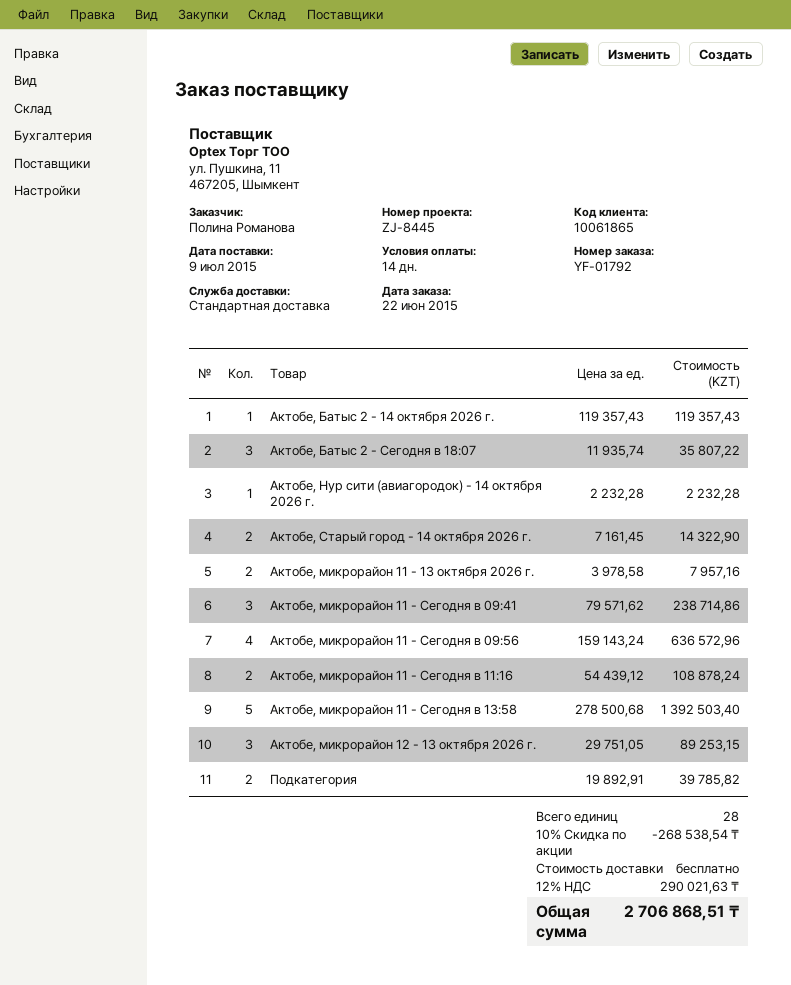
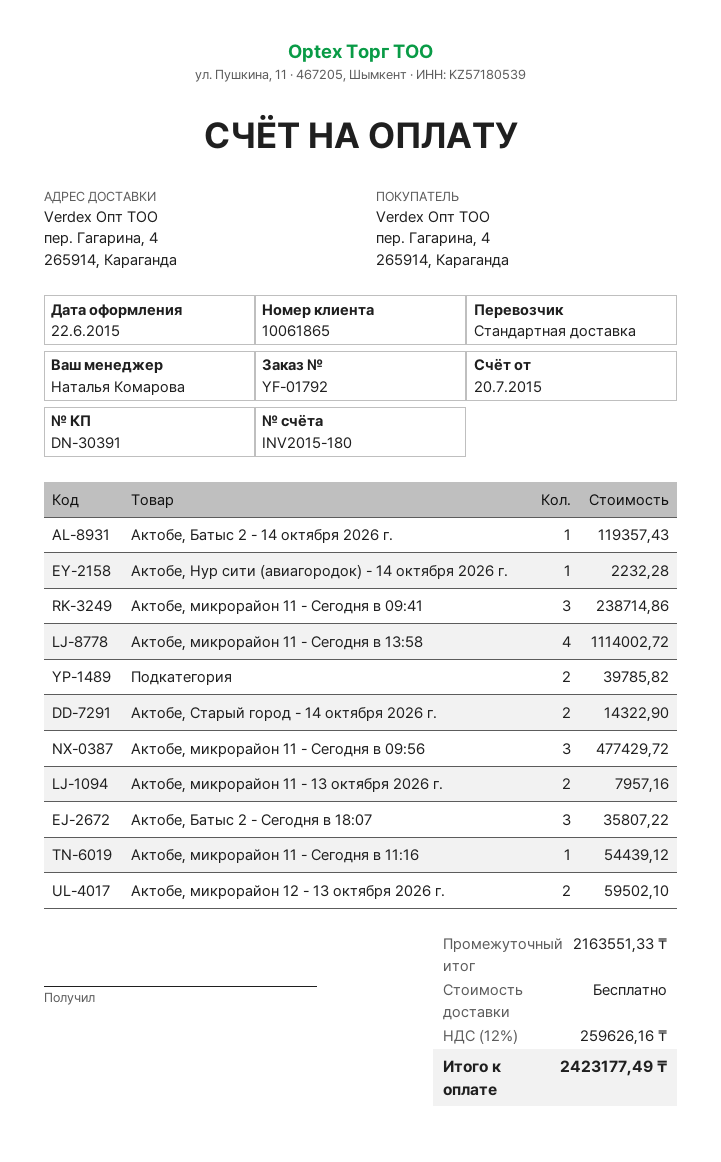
Актобе, микрорайон 11 - Сегодня в 09:56: 4 for 636572.96 -> 3 for 477429.72
Актобе, микрорайон 11 - Сегодня в 11:16: 2 for 108878.24 -> 1 for 54439.12
Актобе, микрорайон 11 - Сегодня в 13:58: 5 for 1392503.40 -> 4 for 1114002.72
Актобе, микрорайон 12 - 13 октября 2026 г.: 3 for 89253.15 -> 2 for 59502.10
discount: 10% = 268538.54 -> none
tax: 12% = 290021.63 -> 12% = 259626.16
total: 2706868.51 -> 2423177.49

